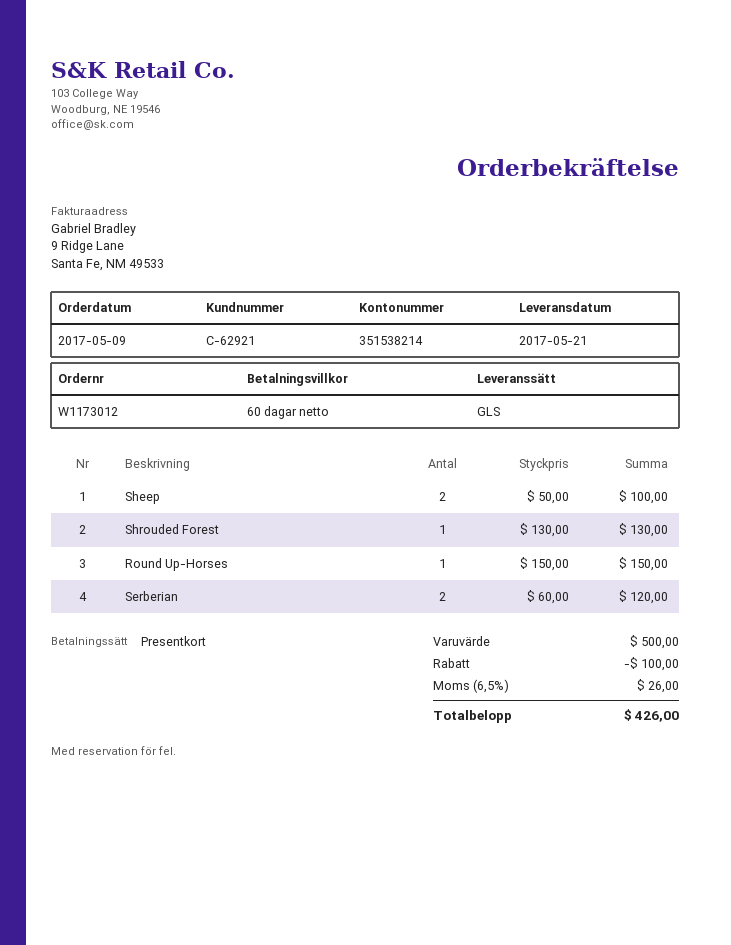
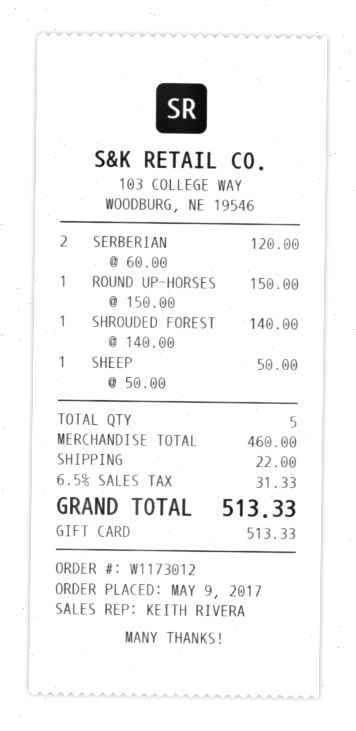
Sheep: 2 x 50.00 = 100.00 -> 1 x 50.00 = 50.00
Shrouded Forest: 1 x 130.00 = 130.00 -> 1 x 140.00 = 140.00
subtotal: 500.00 -> 460.00
discount: 100.00 -> none
shipping: none -> 22.00
tax: 6.5% = 26.00 -> 6.5% = 31.33
total: 426.00 -> 513.33

